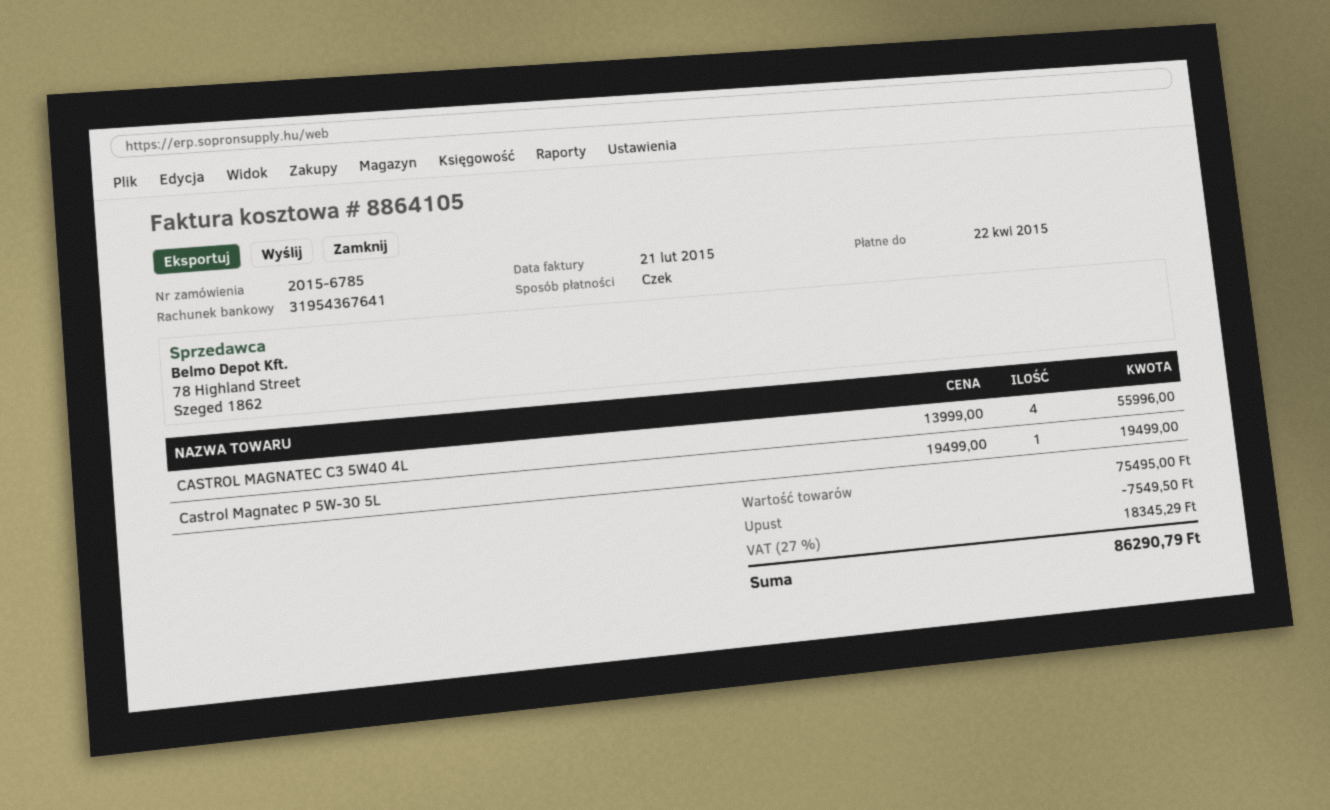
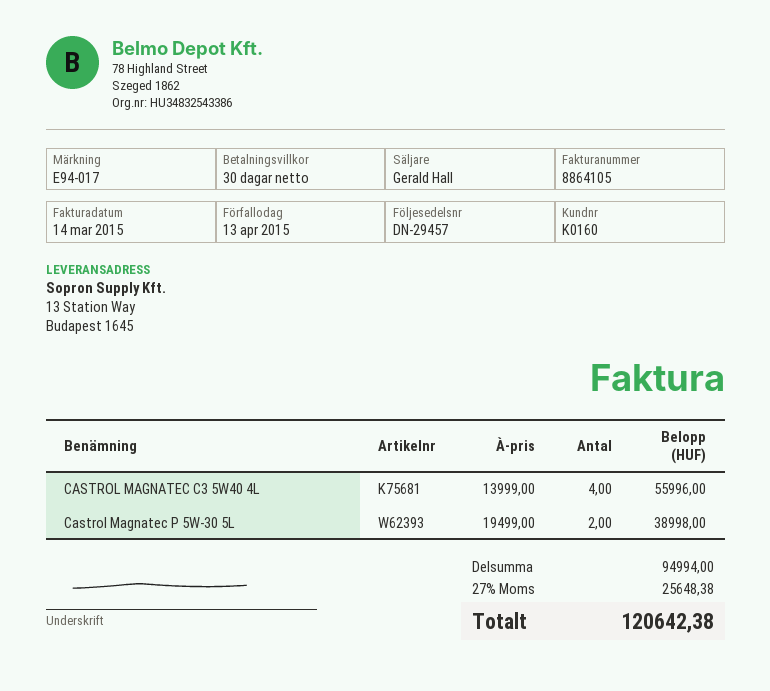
invoice date: 2015-02-21 -> 2015-03-14
due date: 2015-04-22 -> 2015-04-13
Castrol Magnatec P 5W-30 5L: 1 x 19499.00 = 19499.00 -> 2 x 19499.00 = 38998.00
subtotal: 75495.00 -> 94994.00
discount: 7549.50 -> none
tax: 27% = 18345.29 -> 27% = 25648.38
total: 86290.79 -> 120642.38

